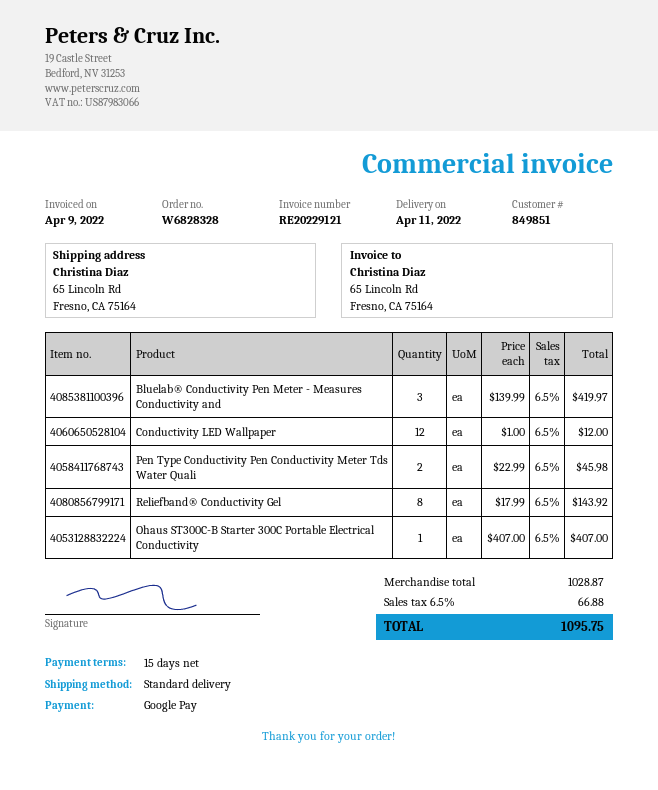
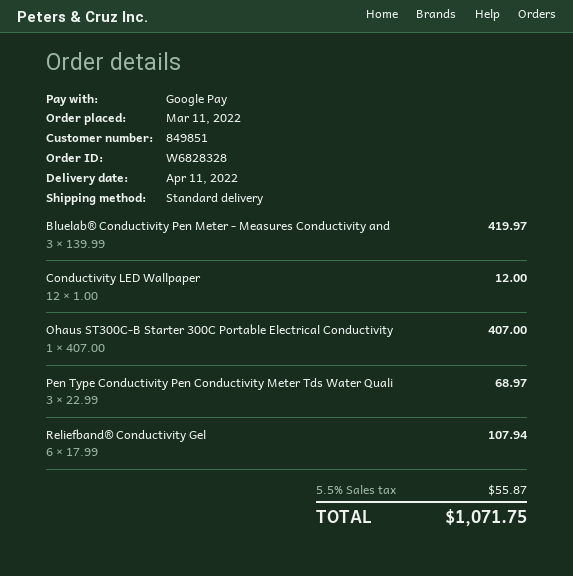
Pen Type Conductivity Pen Conductivity Meter Tds Water Quali: 2 x 22.99 = 45.98 -> 3 x 22.99 = 68.97
Reliefband® Conductivity Gel: 8 x 17.99 = 143.92 -> 6 x 17.99 = 107.94
tax: 6.5% = 66.88 -> 5.5% = 55.87
total: 1095.75 -> 1071.75

